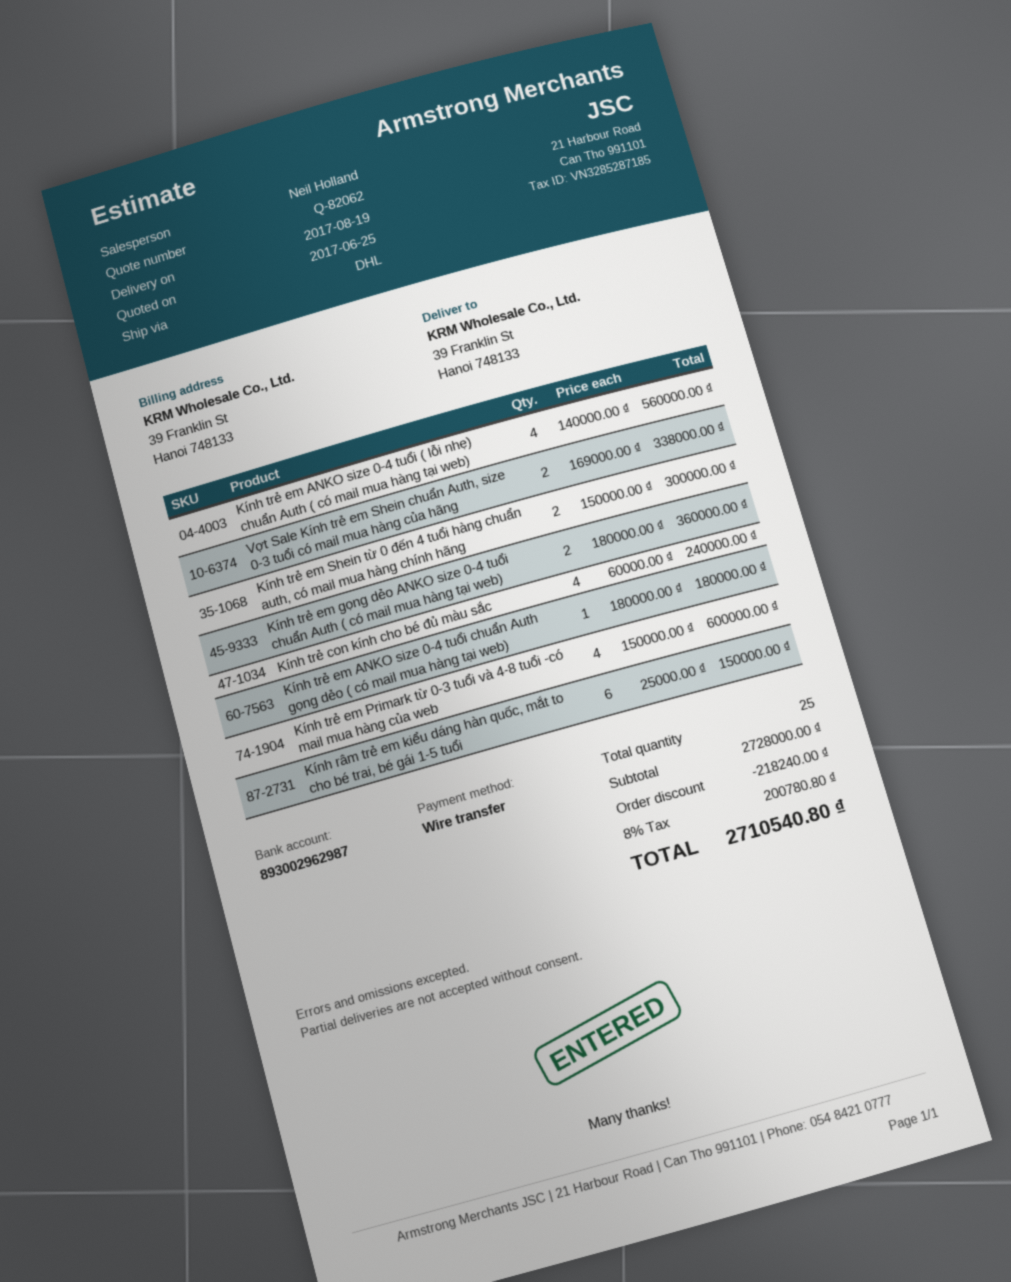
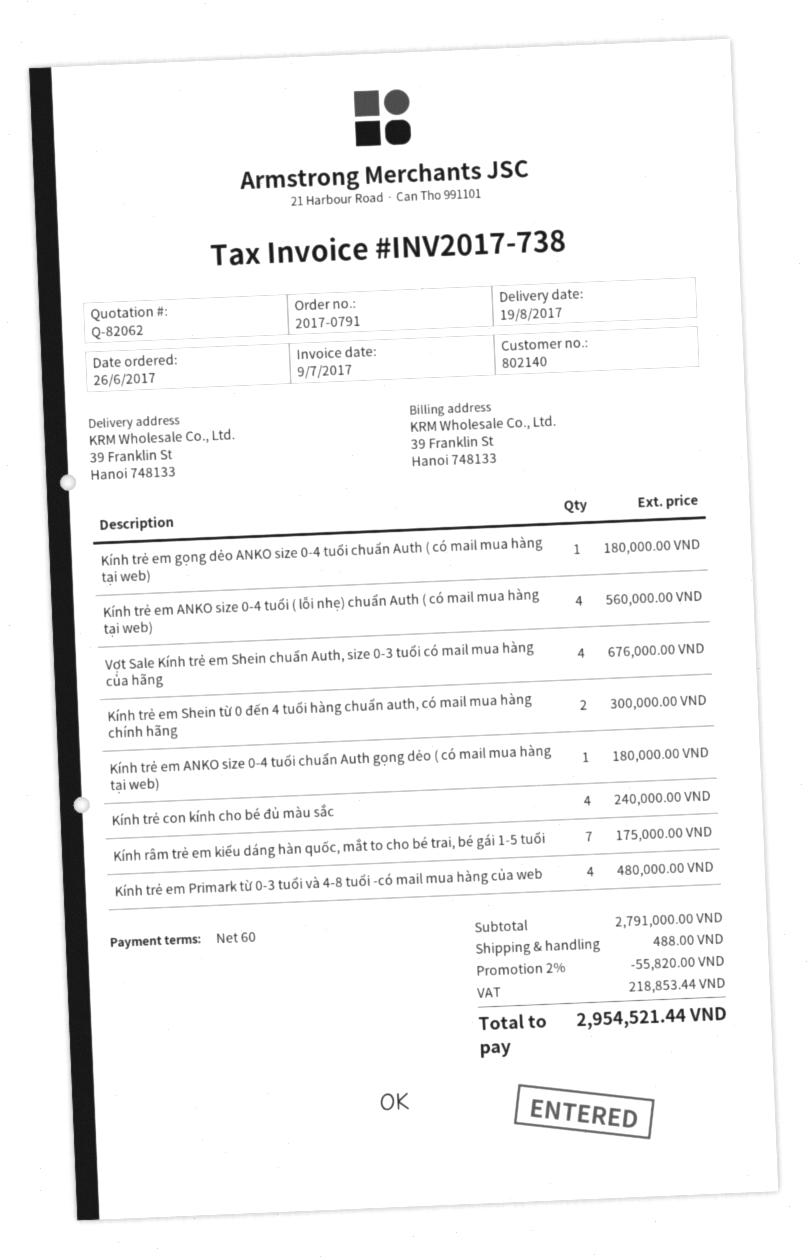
Vợt Sale Kính trẻ em Shein chuẩn Auth, size 0-3 tuổi có mail mua hàng của hãng: 2 for 338000.00 -> 4 for 676000.00
Kính trẻ em gọng dẻo ANKO size 0-4 tuổi chuẩn Auth ( có mail mua hàng tại web): 2 for 360000.00 -> 1 for 180000.00
Kính trẻ em Primark từ 0-3 tuổi và 4-8 tuổi -có mail mua hàng của web: 4 for 600000.00 -> 4 for 480000.00
Kính râm trẻ em kiểu dáng hàn quốc, mắt to cho bé trai, bé gái 1-5 tuổi: 6 for 150000.00 -> 7 for 175000.00
subtotal: 2728000.00 -> 2791000.00
discount: 218240.00 -> 55820.00
shipping: none -> 488.00
tax: 200780.80 -> 218853.44
total: 2710540.80 -> 2954521.44

